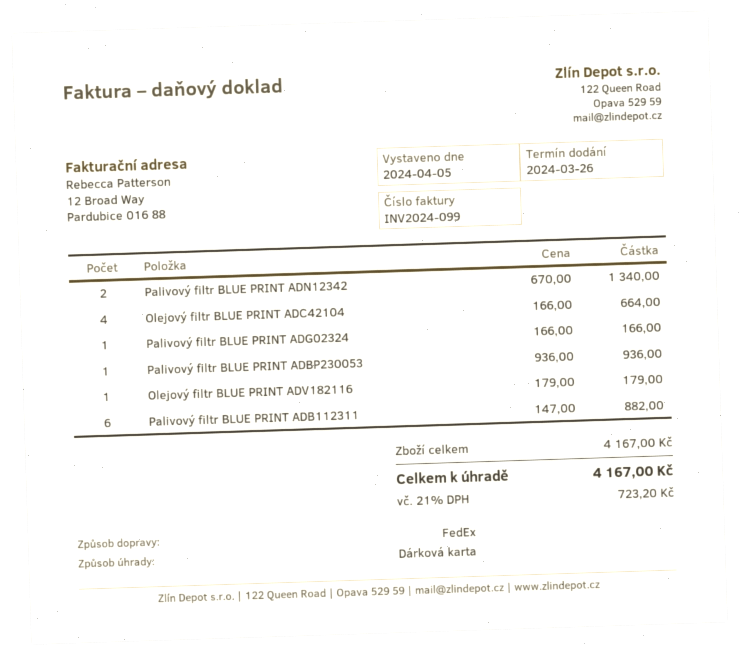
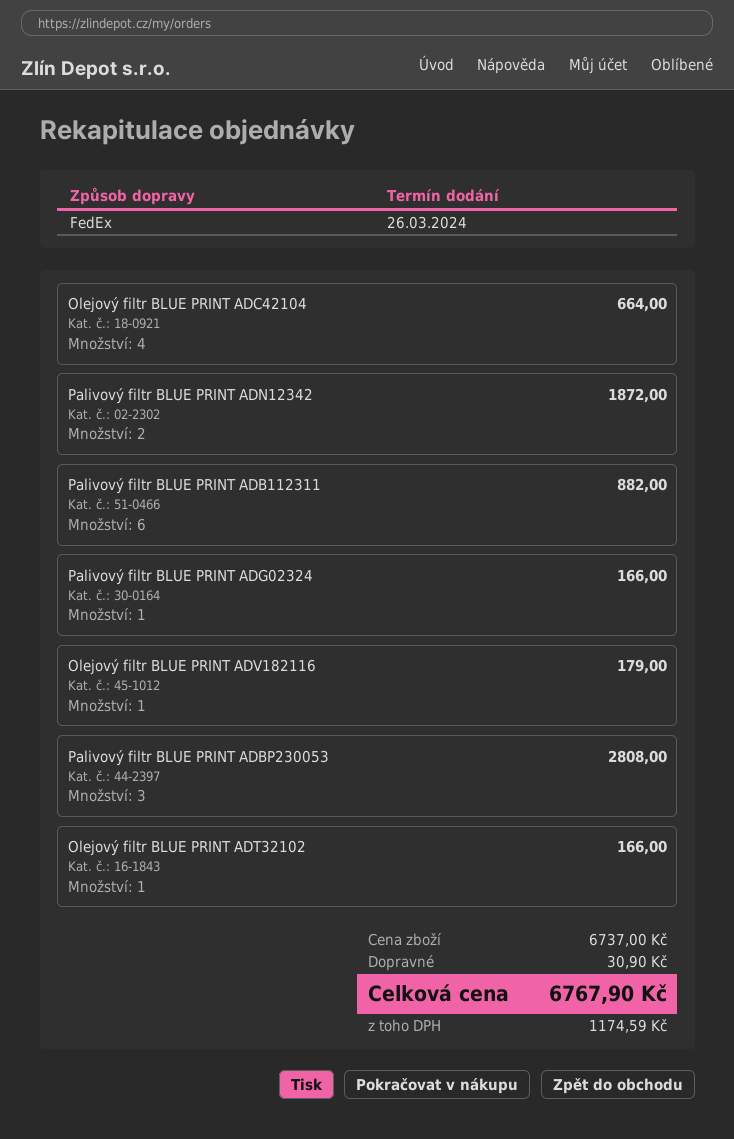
Palivový filtr BLUE PRINT ADN12342: 2 for 1340.00 -> 2 for 1872.00
Palivový filtr BLUE PRINT ADBP230053: 1 for 936.00 -> 3 for 2808.00
Olejový filtr BLUE PRINT ADT32102: none -> 1 for 166.00
subtotal: 4167.00 -> 6737.00
shipping: none -> 30.90
tax: 723.20 -> 1174.59
total: 4167.00 -> 6767.90

